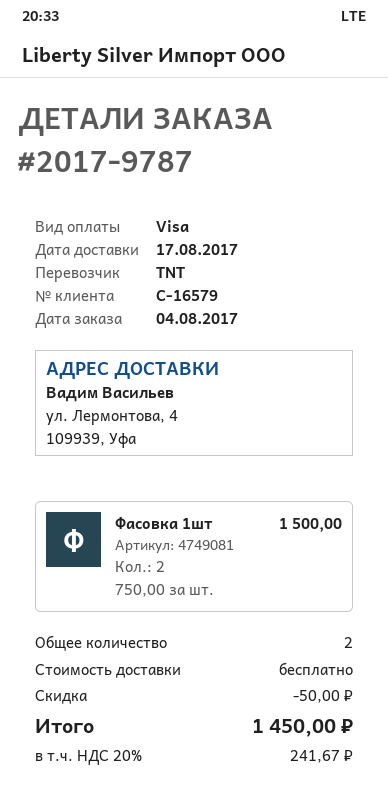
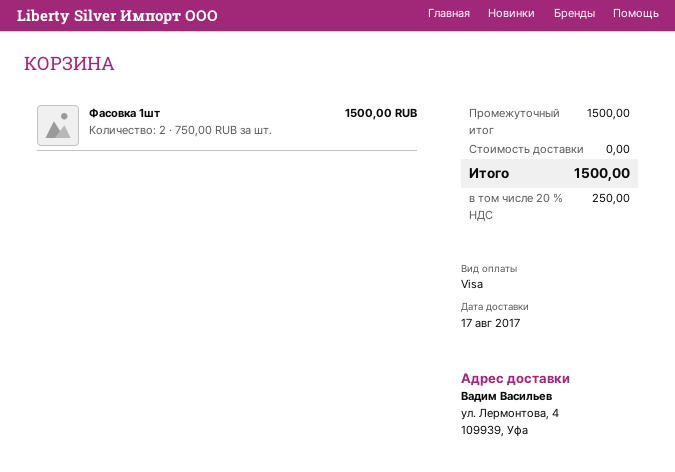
discount: 50.00 -> none
tax: 20% = 241.67 -> 20% = 250.00
total: 1450.00 -> 1500.00

